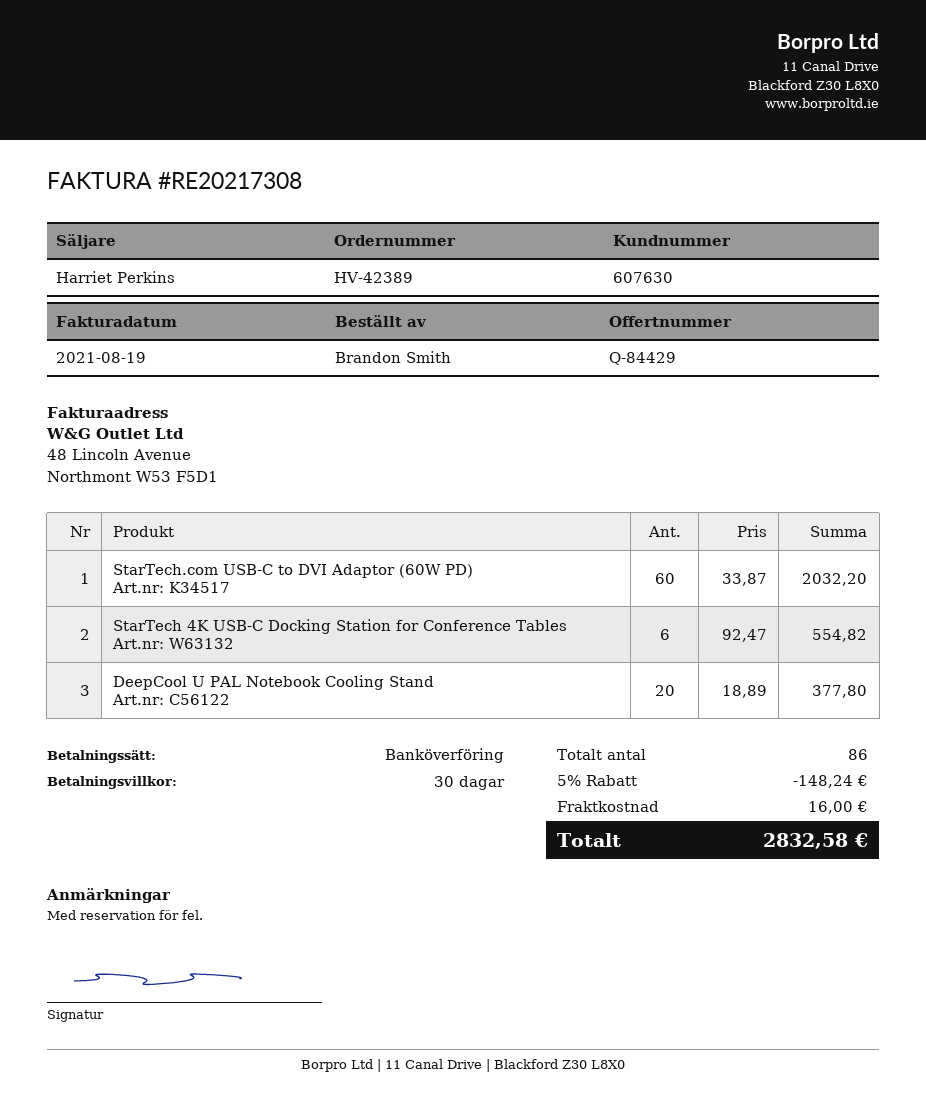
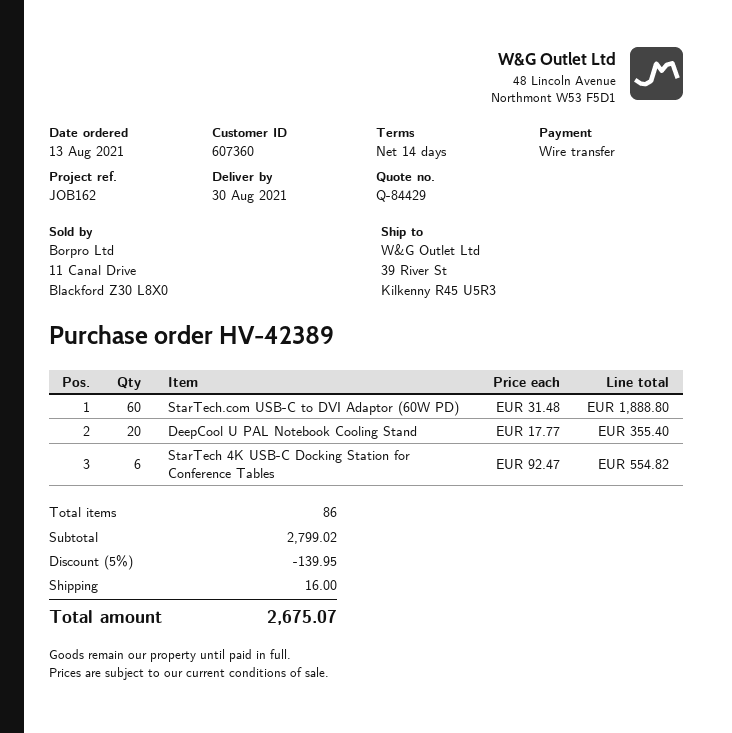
payment terms: 30 days -> 14 days
customer number: 607630 -> 607360
StarTech.com USB-C to DVI Adaptor (60W PD): 60 x 33.87 = 2032.20 -> 60 x 31.48 = 1888.80
DeepCool U PAL Notebook Cooling Stand: 20 x 18.89 = 377.80 -> 20 x 17.77 = 355.40
discount: 5% = 148.24 -> 5% = 139.95
total: 2832.58 -> 2675.07

